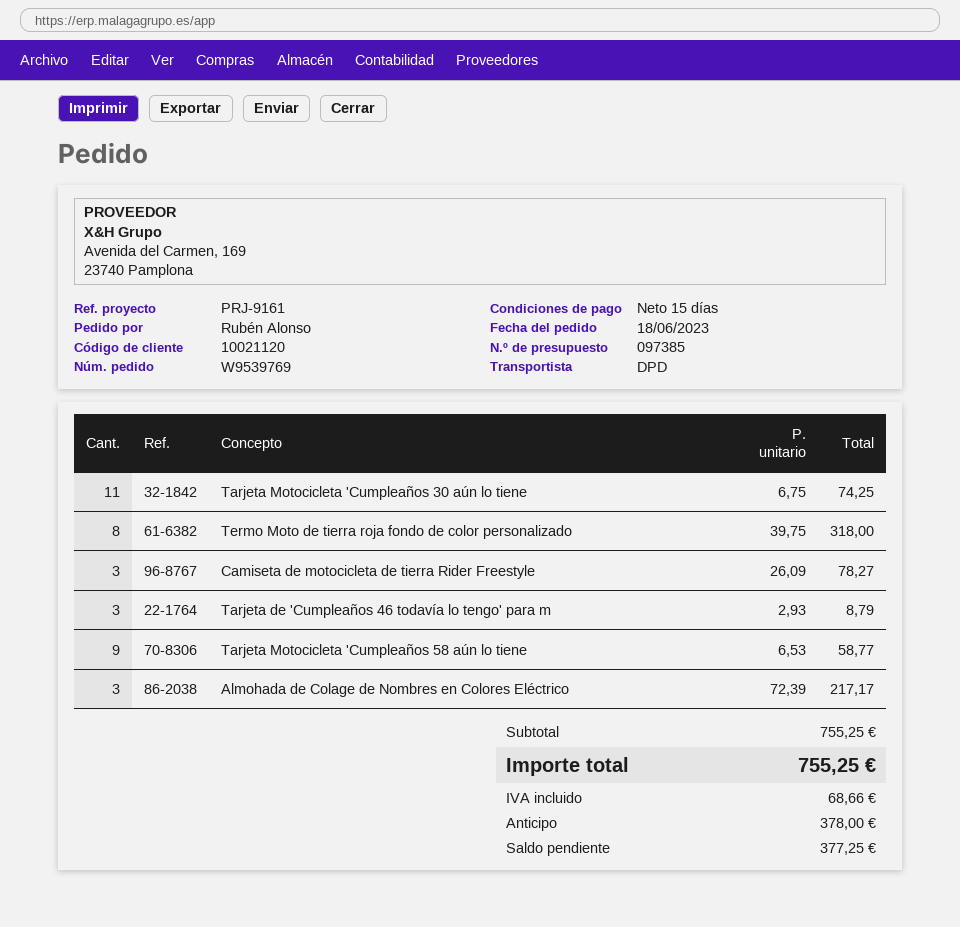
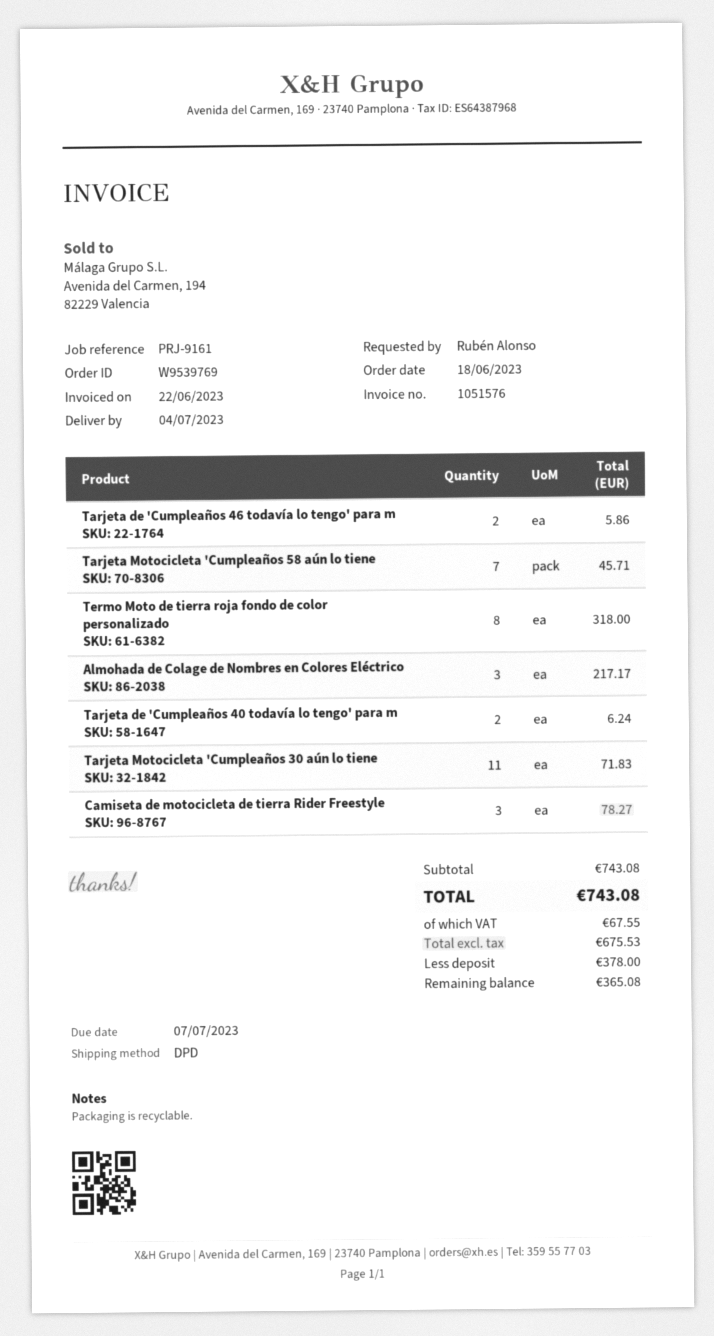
Tarjeta Motocicleta 'Cumpleaños 30 aún lo tiene: 11 for 74.25 -> 11 for 71.83
Tarjeta de 'Cumpleaños 46 todavía lo tengo' para m: 3 for 8.79 -> 2 for 5.86
Tarjeta Motocicleta 'Cumpleaños 58 aún lo tiene: 9 for 58.77 -> 7 for 45.71
Tarjeta de 'Cumpleaños 40 todavía lo tengo' para m: none -> 2 for 6.24
subtotal: 755.25 -> 743.08
tax: 68.66 -> 67.55
total: 755.25 -> 743.08
balance: 377.25 -> 365.08

